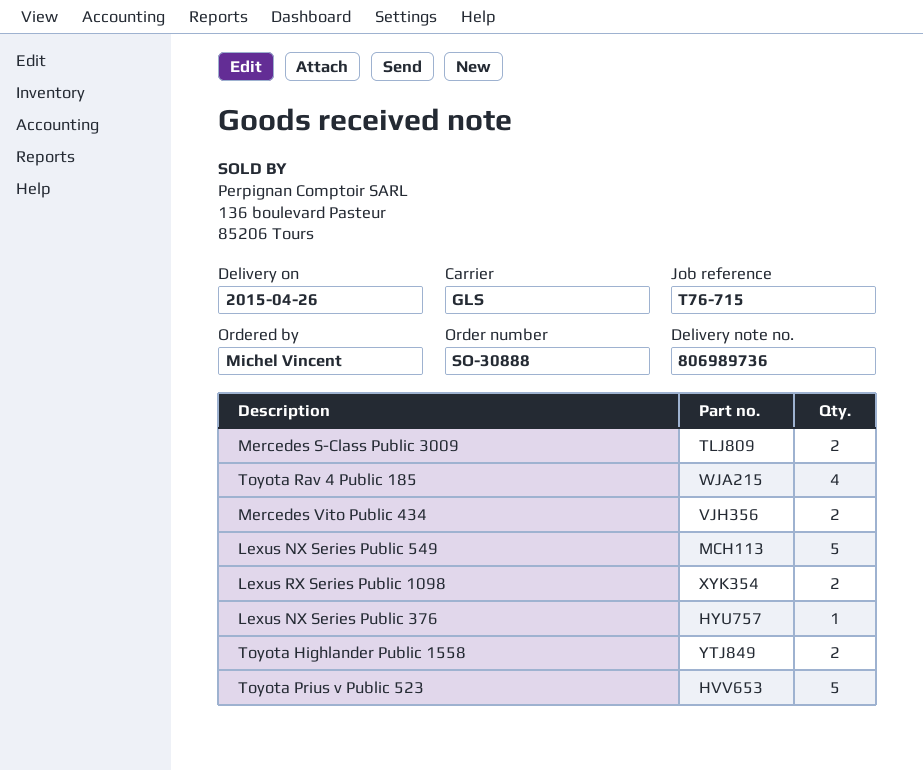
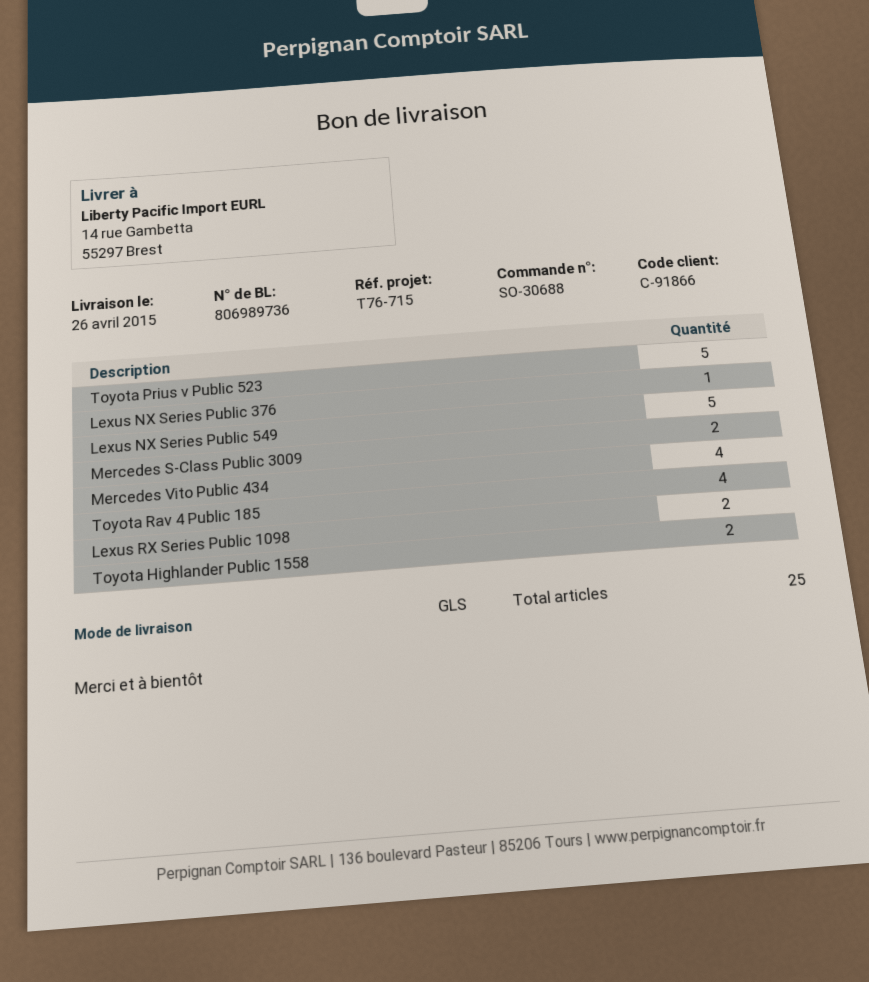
order number: SO-30888 -> SO-30688
Mercedes Vito Public 434: 2 -> 4

